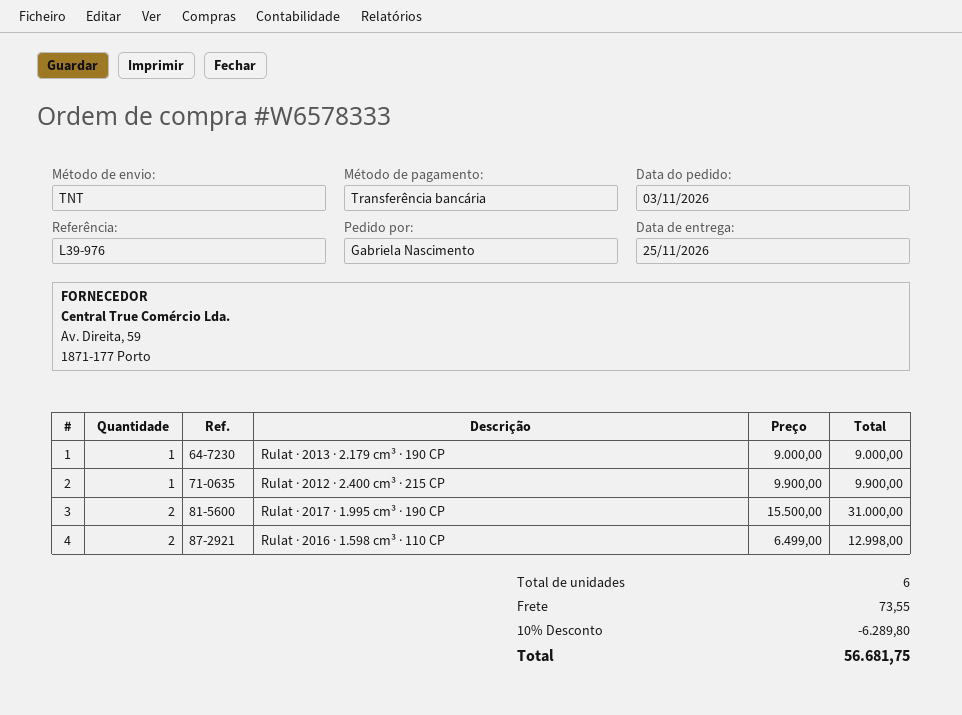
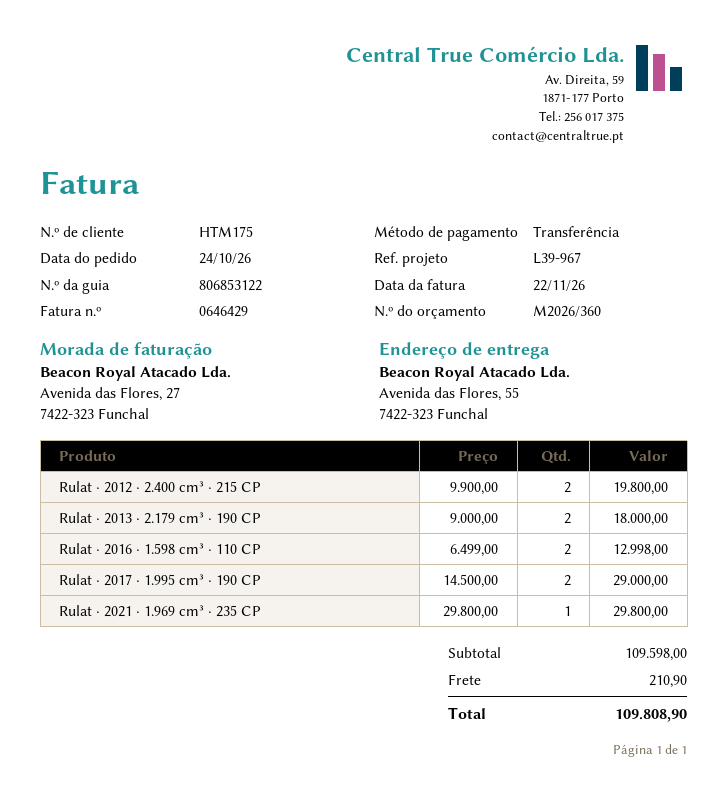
order date: 2026-11-03 -> 2026-10-24
reference: L39-976 -> L39-967
Rulat · 2013 · 2.179 cm³ · 190 CP: 1 x 9000.00 = 9000.00 -> 2 x 9000.00 = 18000.00
Rulat · 2012 · 2.400 cm³ · 215 CP: 1 x 9900.00 = 9900.00 -> 2 x 9900.00 = 19800.00
Rulat · 2017 · 1.995 cm³ · 190 CP: 2 x 15500.00 = 31000.00 -> 2 x 14500.00 = 29000.00
Rulat · 2021 · 1.969 cm³ · 235 CP: none -> 1 x 29800.00 = 29800.00
discount: 10% = 6289.80 -> none
shipping: 73.55 -> 210.90
total: 56681.75 -> 109808.90

